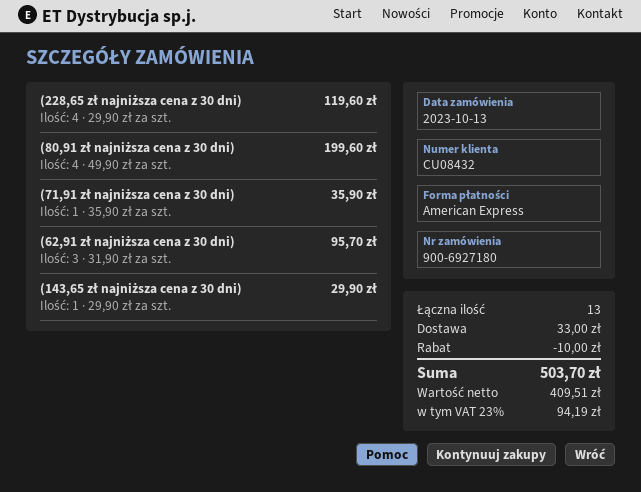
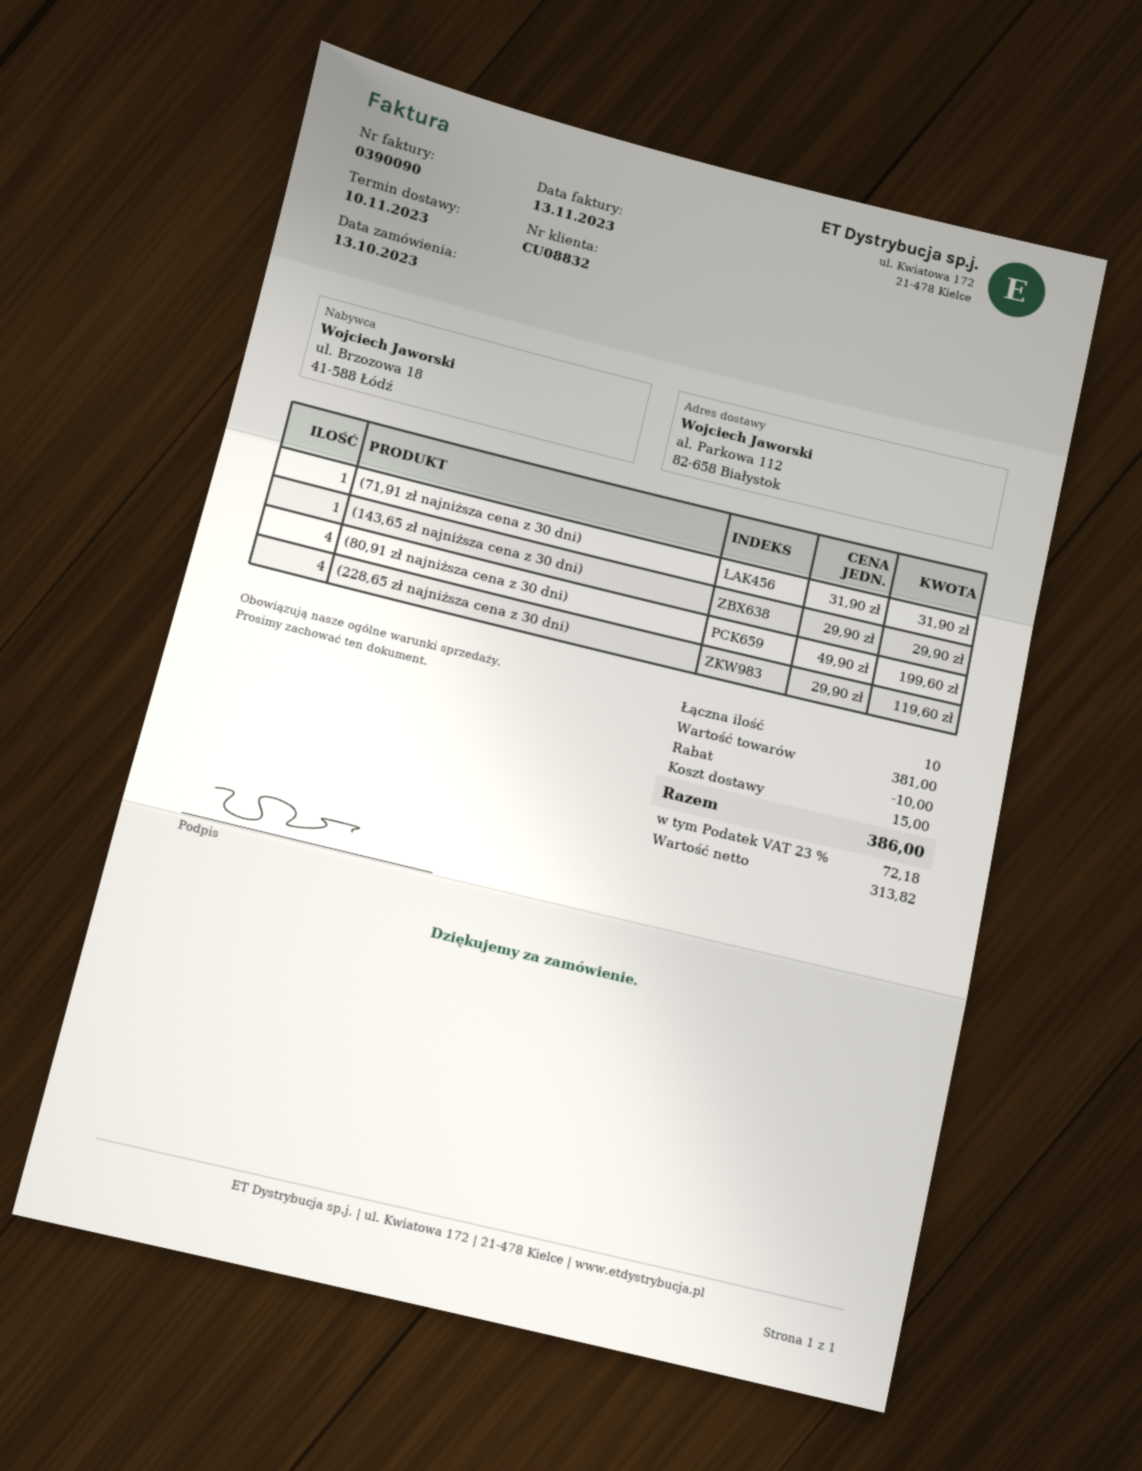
customer number: CU08432 -> CU08832
(71,91 zł najniższa cena z 30 dni): 1 x 35.90 = 35.90 -> 1 x 31.90 = 31.90
(62,91 zł najniższa cena z 30 dni): 3 x 31.90 = 95.70 -> none
total quantity: 13 -> 10
shipping: 33.00 -> 15.00
net: 409.51 -> 313.82
tax: 23% = 94.19 -> 23% = 72.18
total: 503.70 -> 386.00

